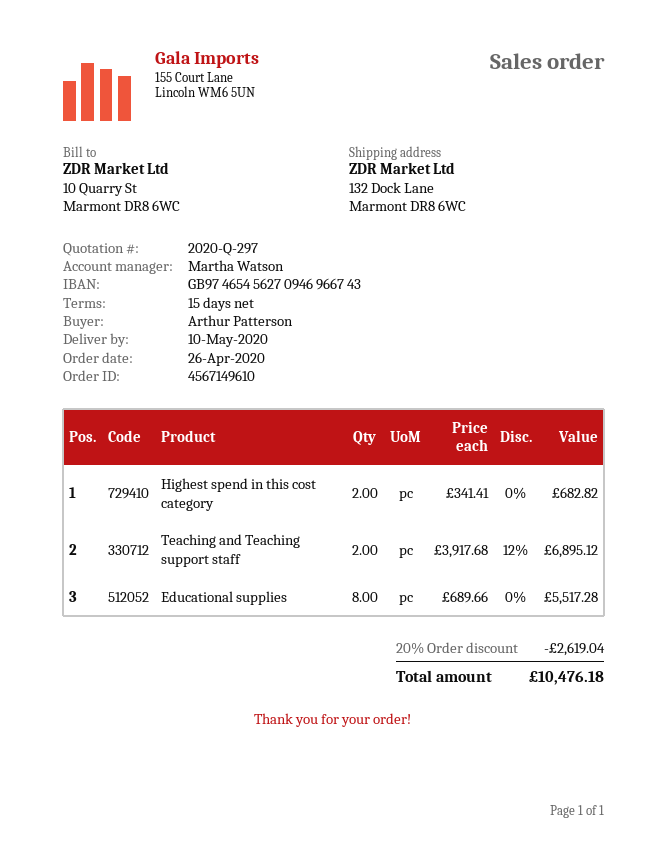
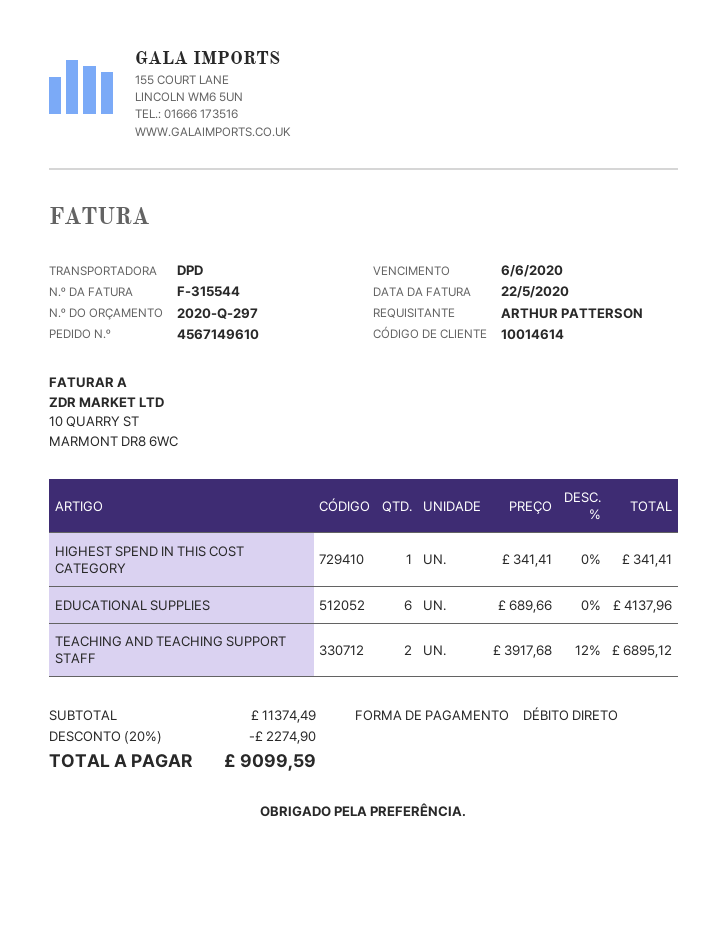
Highest spend in this cost category: 2 x 341.41 = 682.82 -> 1 x 341.41 = 341.41
Educational supplies: 8 x 689.66 = 5517.28 -> 6 x 689.66 = 4137.96
discount: 20% = 2619.04 -> 20% = 2274.90
total: 10476.18 -> 9099.59

